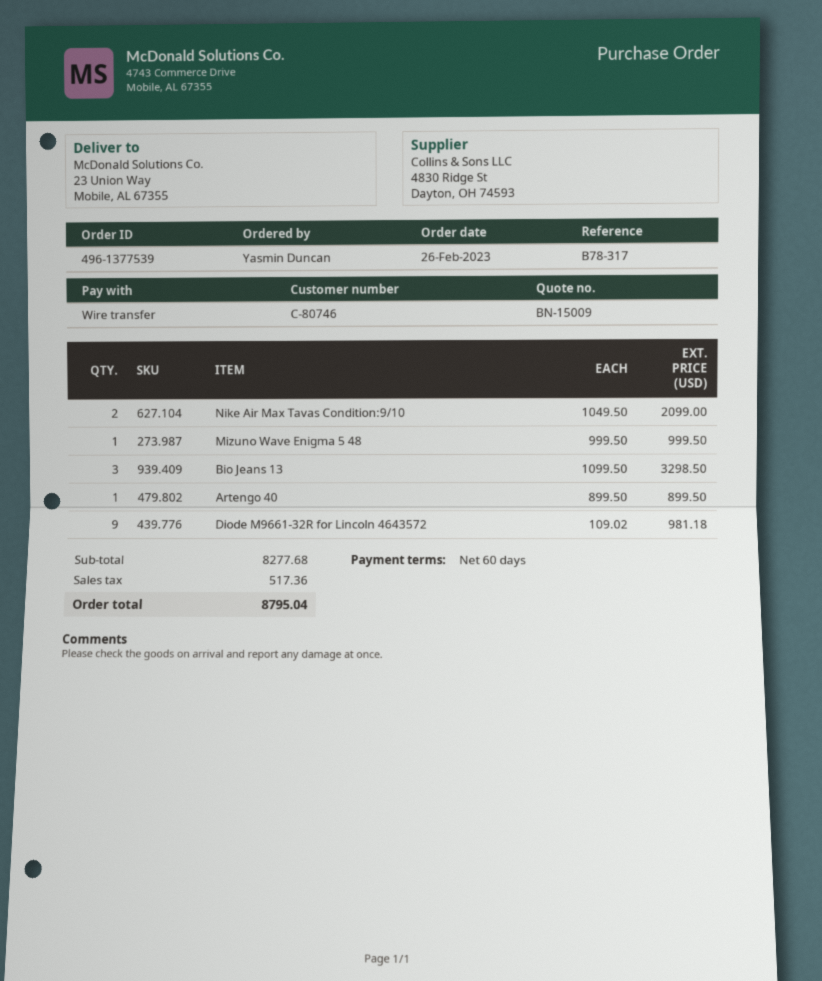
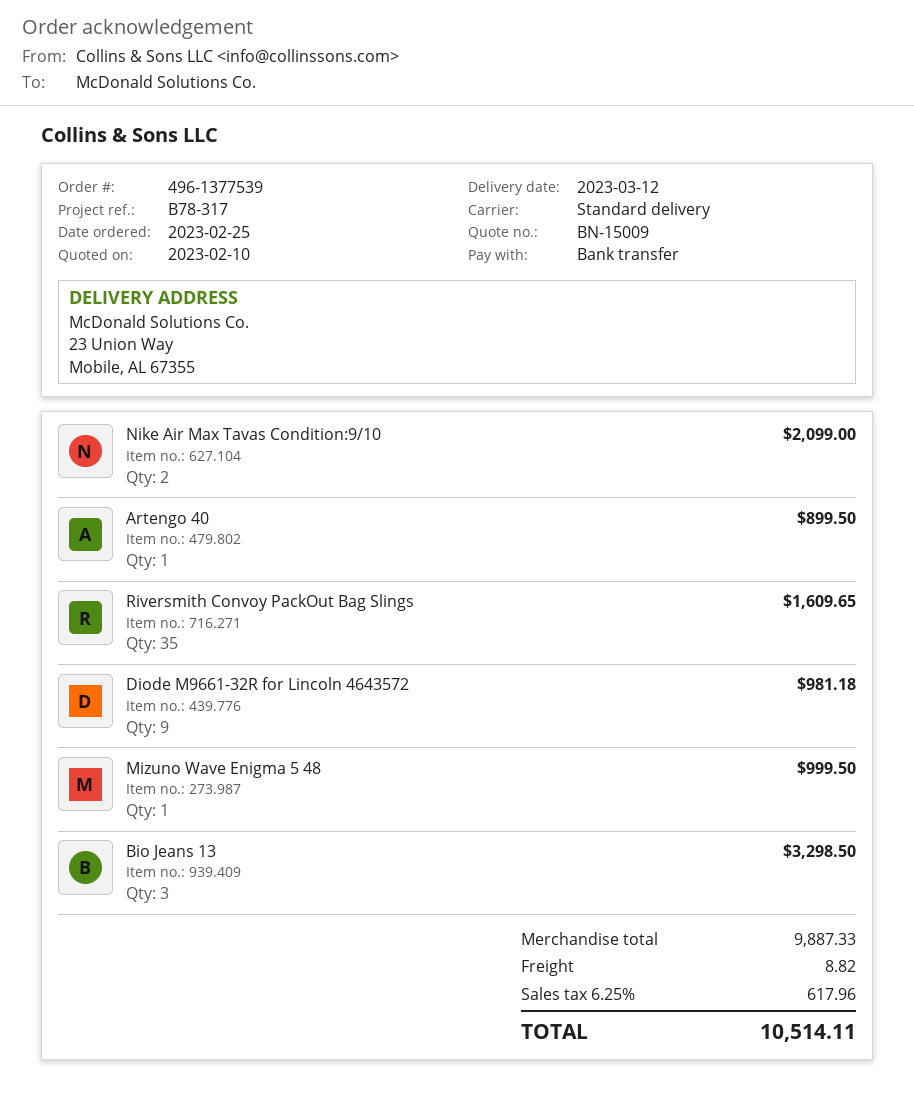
order date: 2023-02-26 -> 2023-02-25
Riversmith Convoy PackOut Bag Slings: none -> 35 for 1609.65
subtotal: 8277.68 -> 9887.33
shipping: none -> 8.82
tax: 517.36 -> 617.96
total: 8795.04 -> 10514.11

